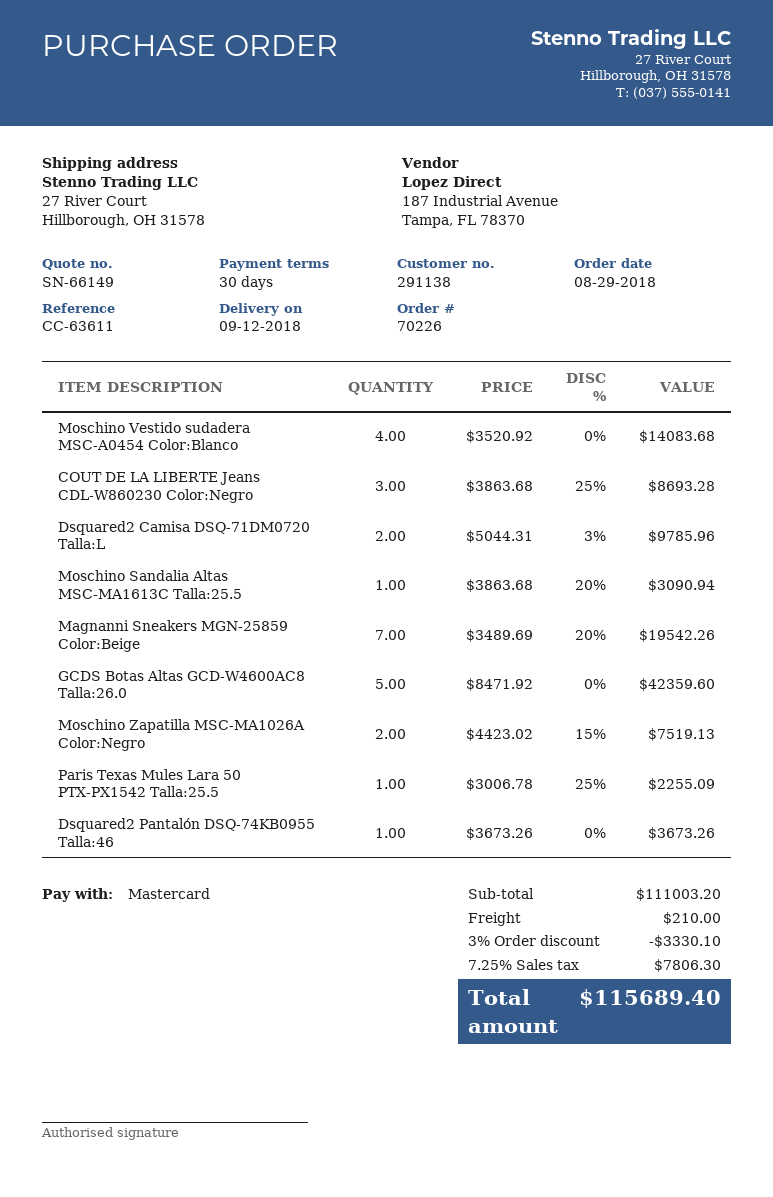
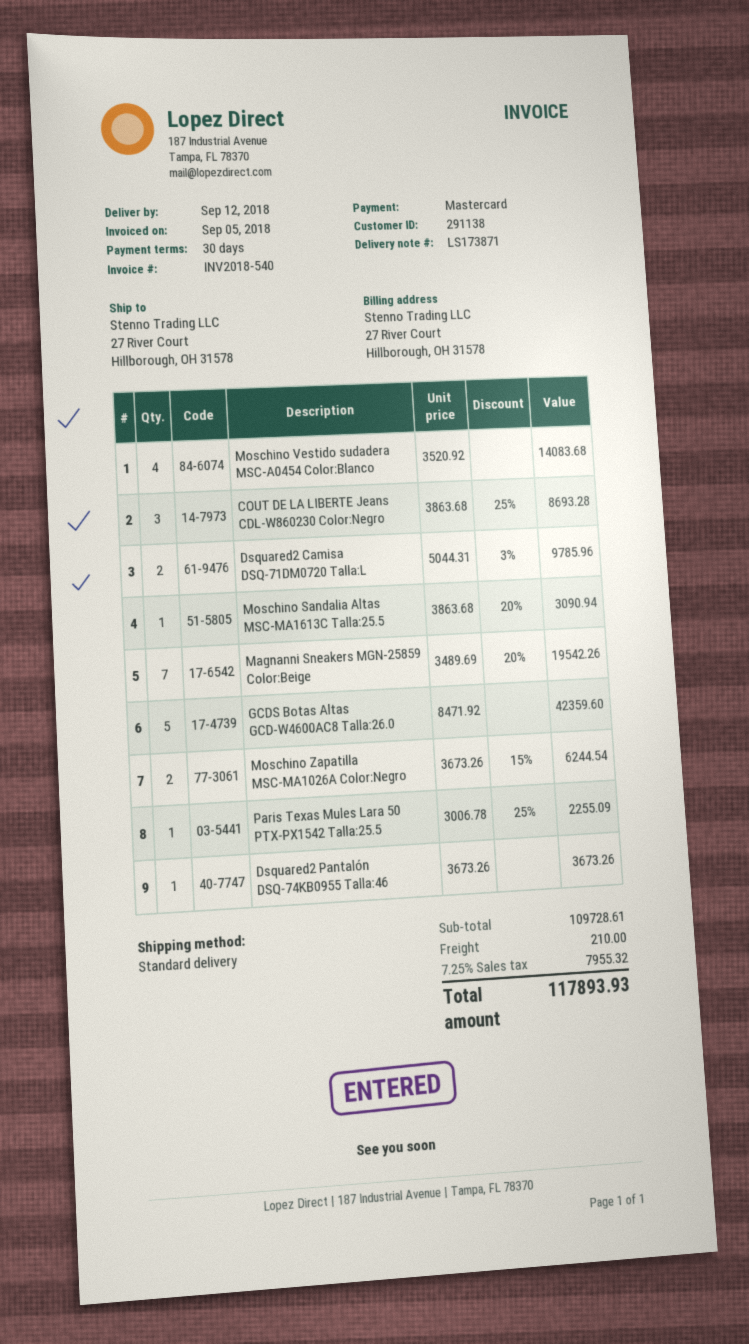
Moschino Zapatilla MSC-MA1026A Color:Negro: 2 x 4423.02 - 15% = 7519.13 -> 2 x 3673.26 - 15% = 6244.54
subtotal: 111003.20 -> 109728.61
discount: 3% = 3330.10 -> none
tax: 7.25% = 7806.30 -> 7.25% = 7955.32
total: 115689.40 -> 117893.93

